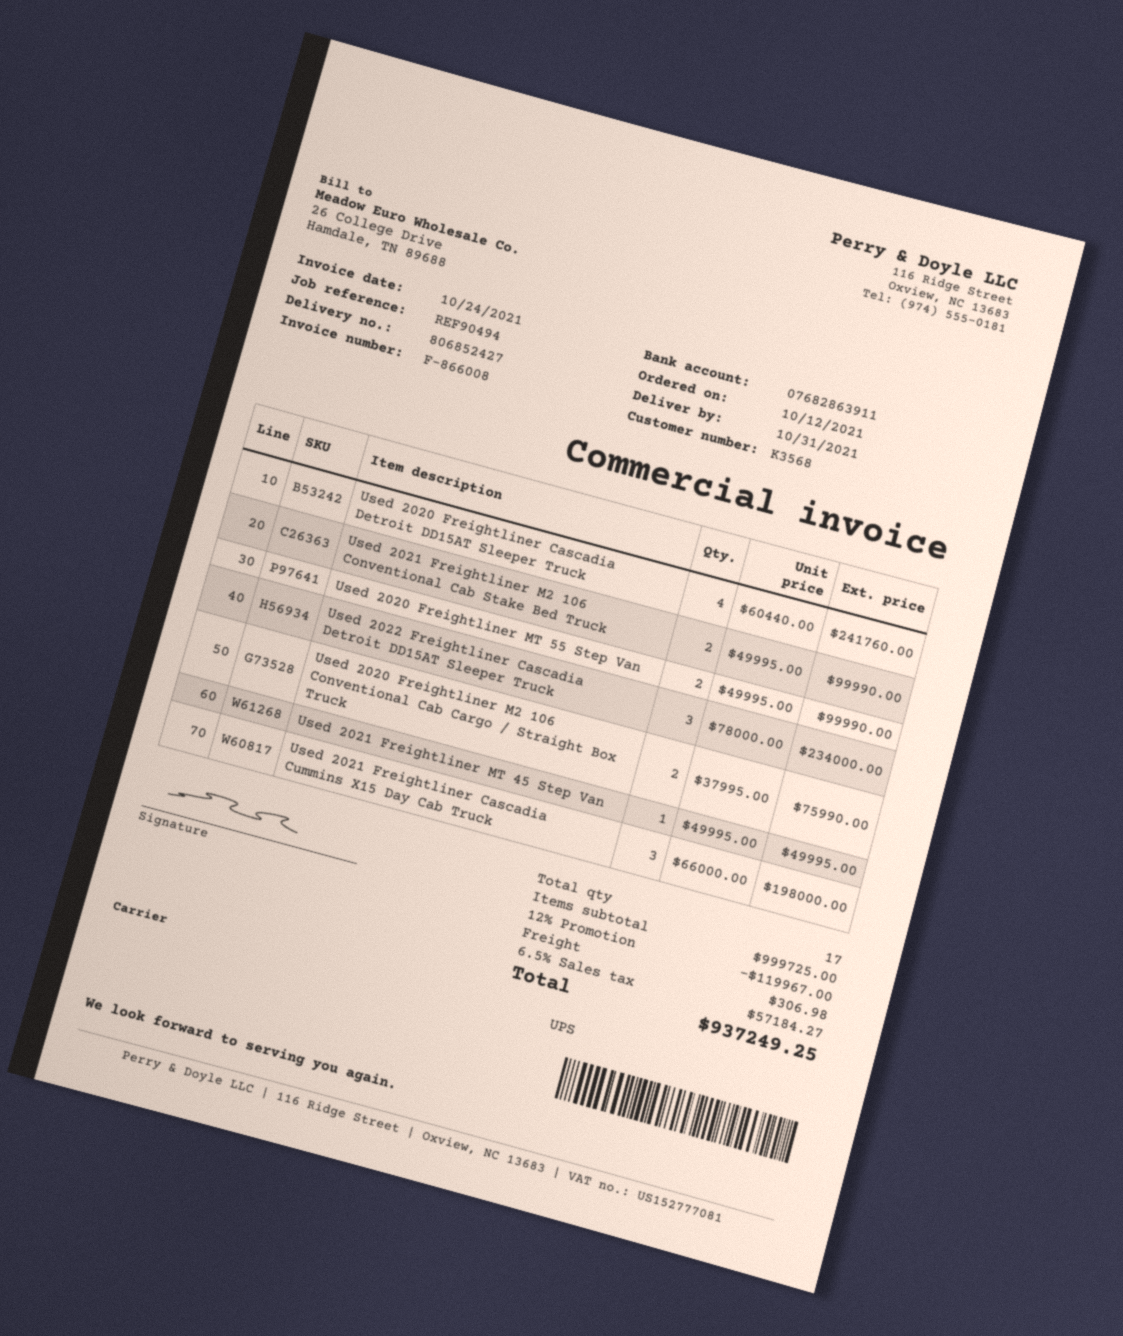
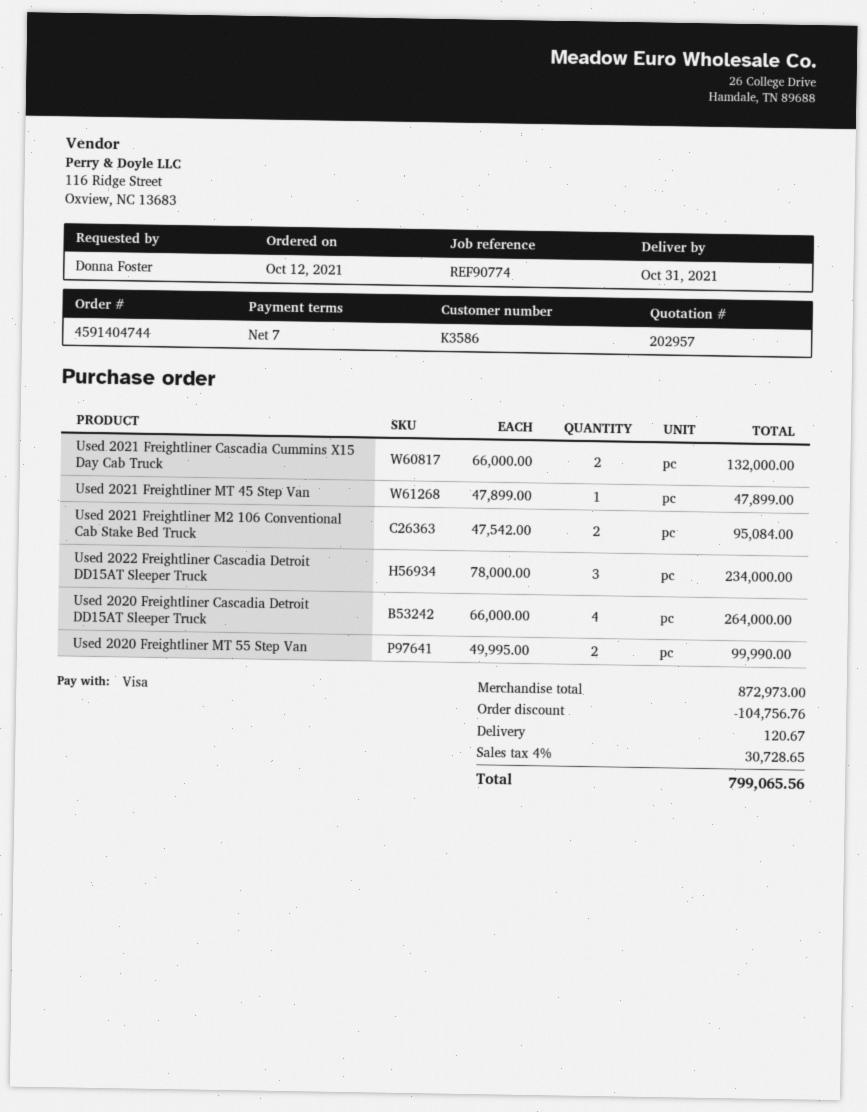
customer number: K3568 -> K3586
reference: REF90494 -> REF90774
Used 2020 Freightliner Cascadia Detroit DD15AT Sleeper Truck: 4 x 60440.00 = 241760.00 -> 4 x 66000.00 = 264000.00
Used 2021 Freightliner M2 106 Conventional Cab Stake Bed Truck: 2 x 49995.00 = 99990.00 -> 2 x 47542.00 = 95084.00
Used 2020 Freightliner M2 106 Conventional Cab Cargo / Straight Box Truck: 2 x 37995.00 = 75990.00 -> none
Used 2021 Freightliner MT 45 Step Van: 1 x 49995.00 = 49995.00 -> 1 x 47899.00 = 47899.00
Used 2021 Freightliner Cascadia Cummins X15 Day Cab Truck: 3 x 66000.00 = 198000.00 -> 2 x 66000.00 = 132000.00
subtotal: 999725.00 -> 872973.00
discount: 119967.00 -> 104756.76
shipping: 306.98 -> 120.67
tax: 6.5% = 57184.27 -> 4% = 30728.65
total: 937249.25 -> 799065.56

